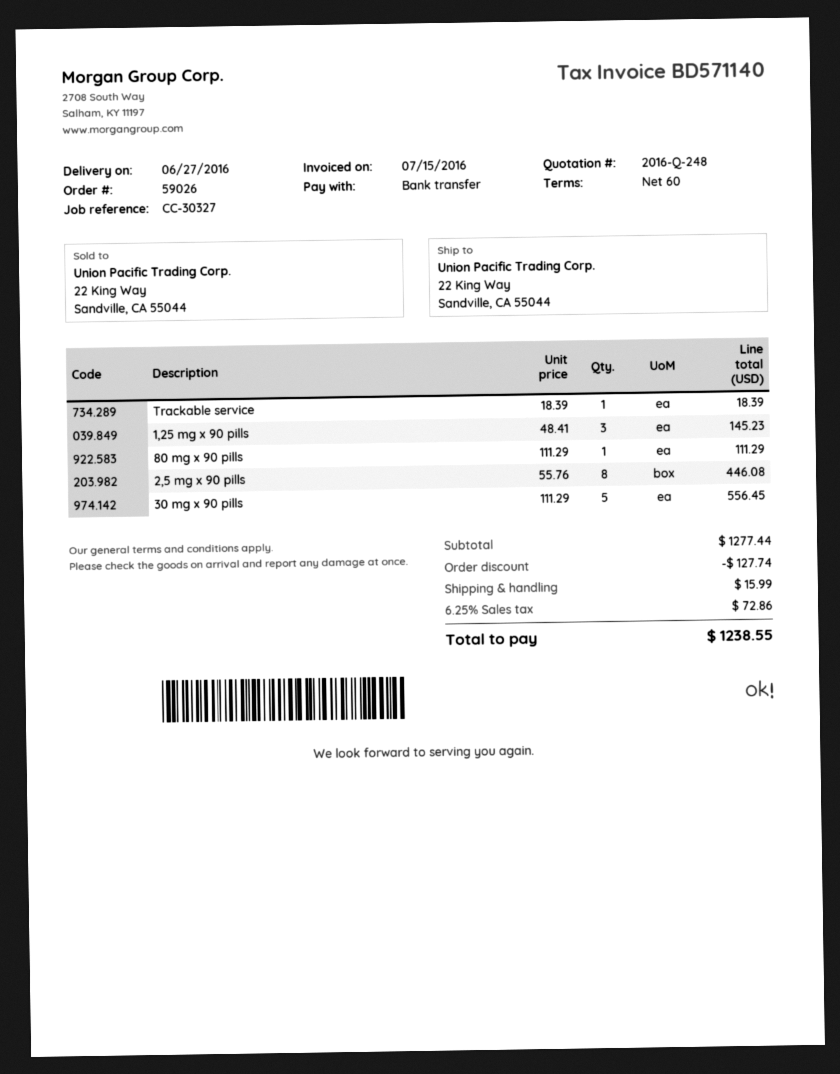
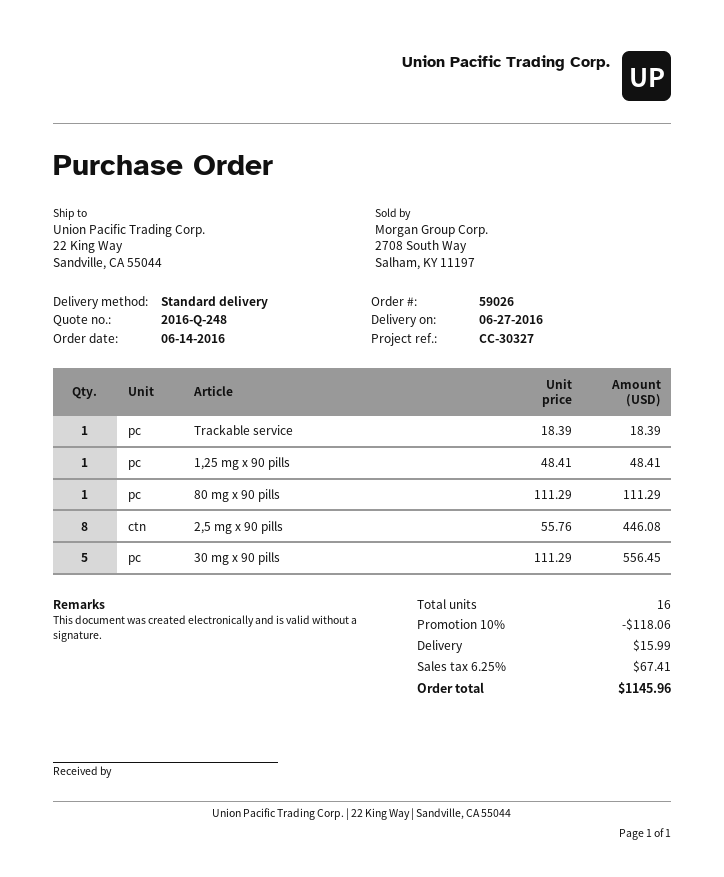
1,25 mg x 90 pills: 3 x 48.41 = 145.23 -> 1 x 48.41 = 48.41
discount: 127.74 -> 118.06
tax: 6.25% = 72.86 -> 6.25% = 67.41
total: 1238.55 -> 1145.96

